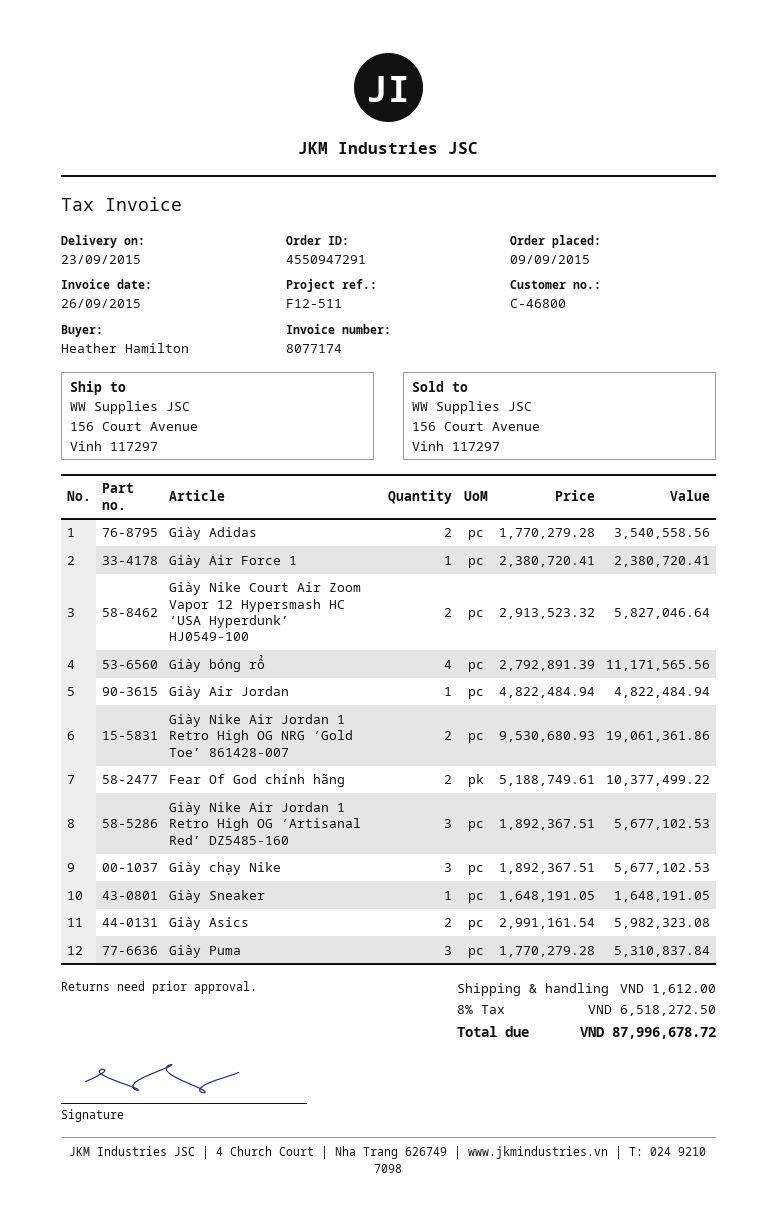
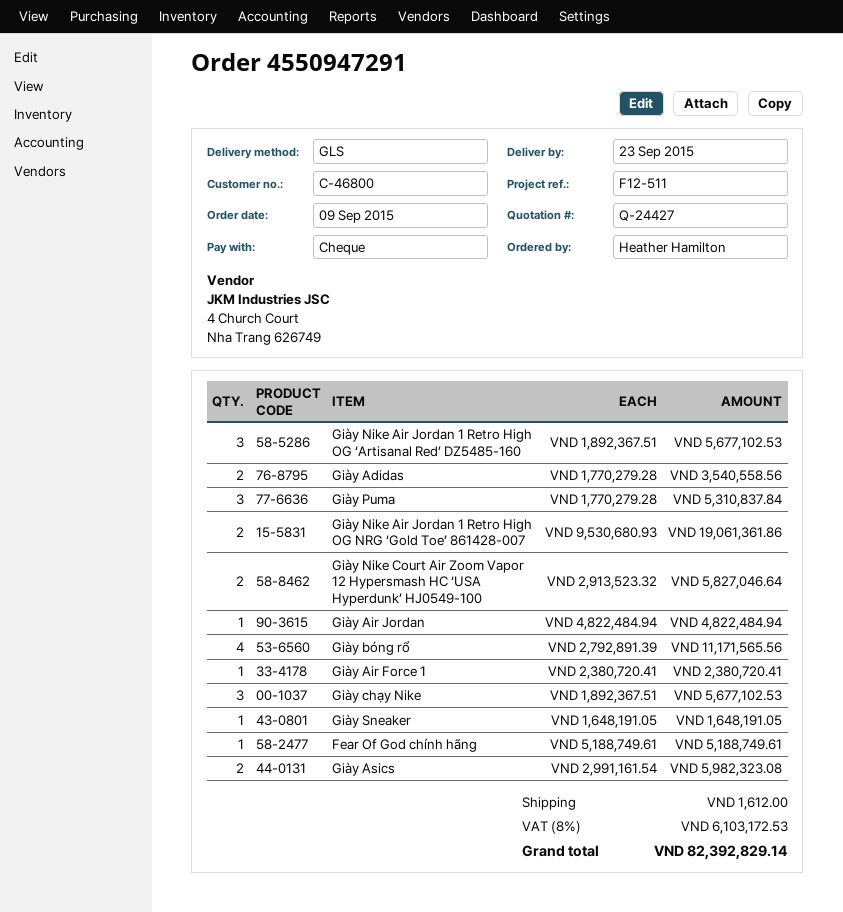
Fear Of God chính hãng: 2 x 5188749.61 = 10377499.22 -> 1 x 5188749.61 = 5188749.61
tax: 8% = 6518272.50 -> 8% = 6103172.53
total: 87996678.72 -> 82392829.14

